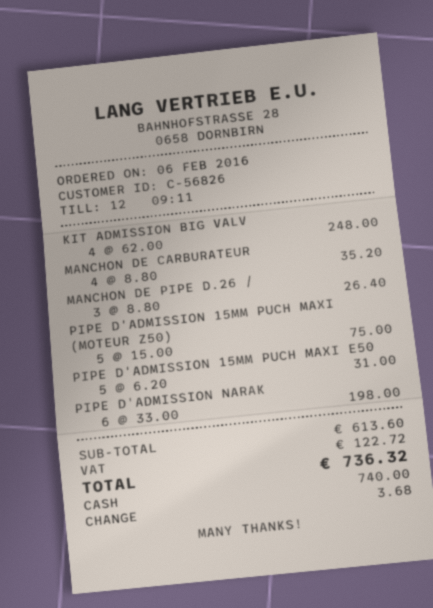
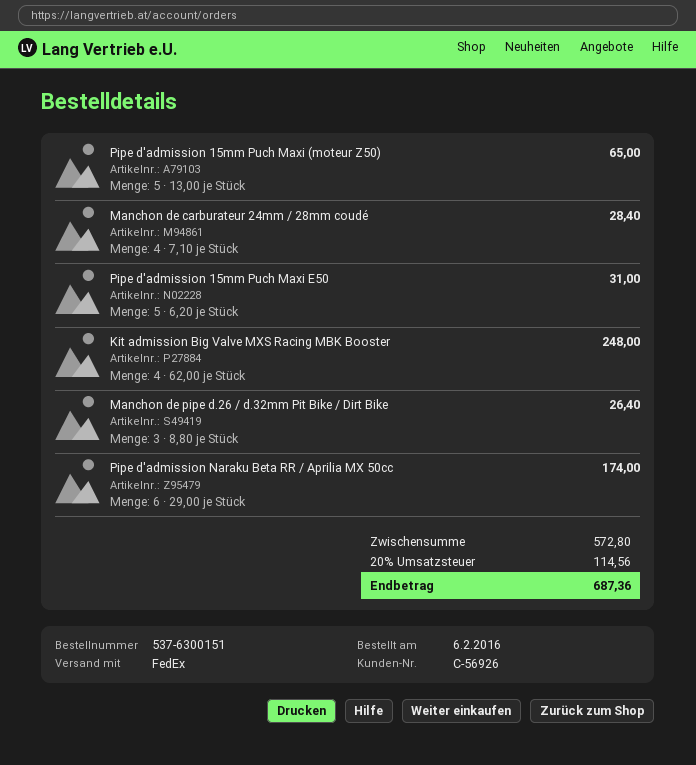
customer number: C-56826 -> C-56926
MANCHON DE CARBURATEUR: 4 x 8.80 = 35.20 -> 4 x 7.10 = 28.40
PIPE D'ADMISSION 15MM PUCH MAXI (MOTEUR Z50): 5 x 15.00 = 75.00 -> 5 x 13.00 = 65.00
PIPE D'ADMISSION NARAK: 6 x 33.00 = 198.00 -> 6 x 29.00 = 174.00
subtotal: 613.60 -> 572.80
tax: 122.72 -> 114.56
total: 736.32 -> 687.36

